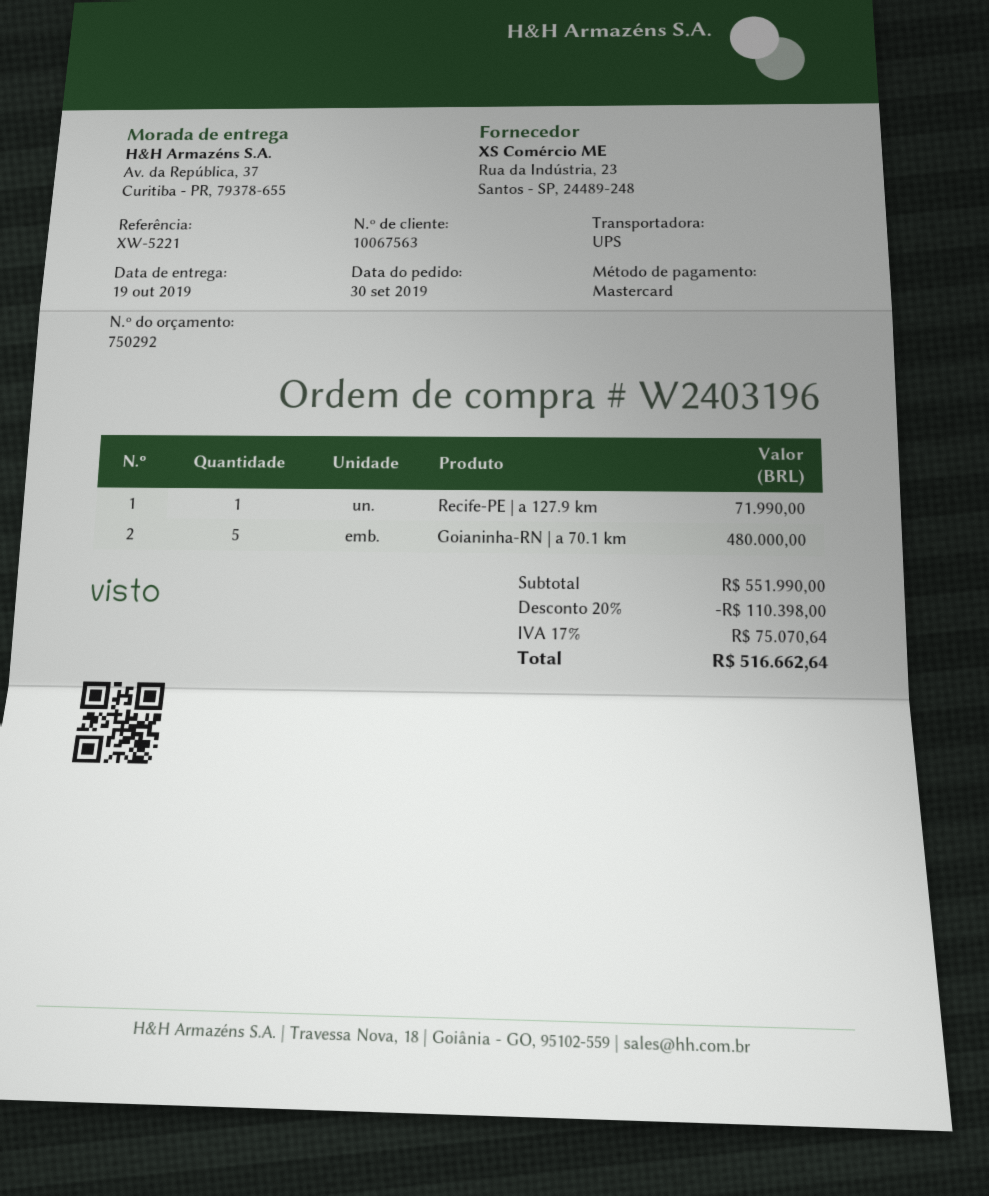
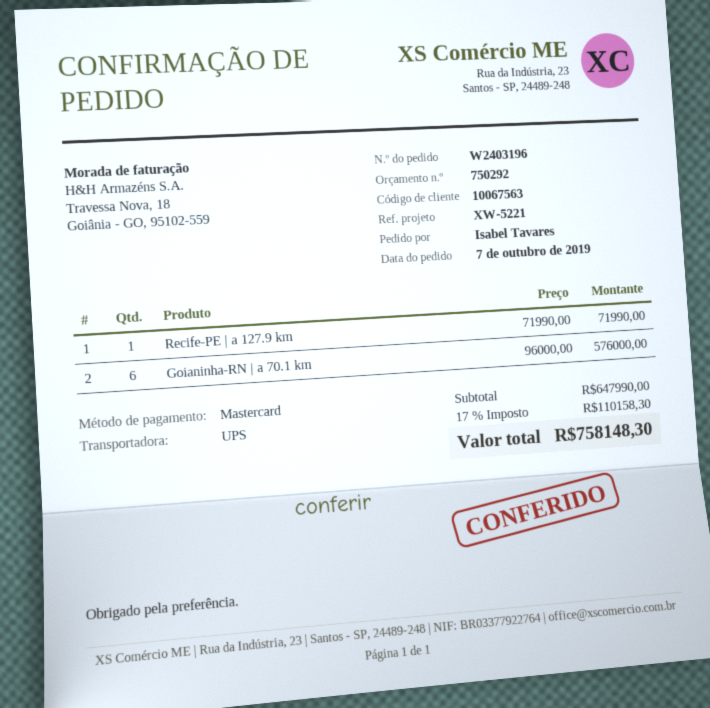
order date: 2019-09-30 -> 2019-10-07
Goianinha-RN | a 70.1 km: 5 for 480000.00 -> 6 for 576000.00
subtotal: 551990.00 -> 647990.00
discount: 20% = 110398.00 -> none
tax: 17% = 75070.64 -> 17% = 110158.30
total: 516662.64 -> 758148.30

